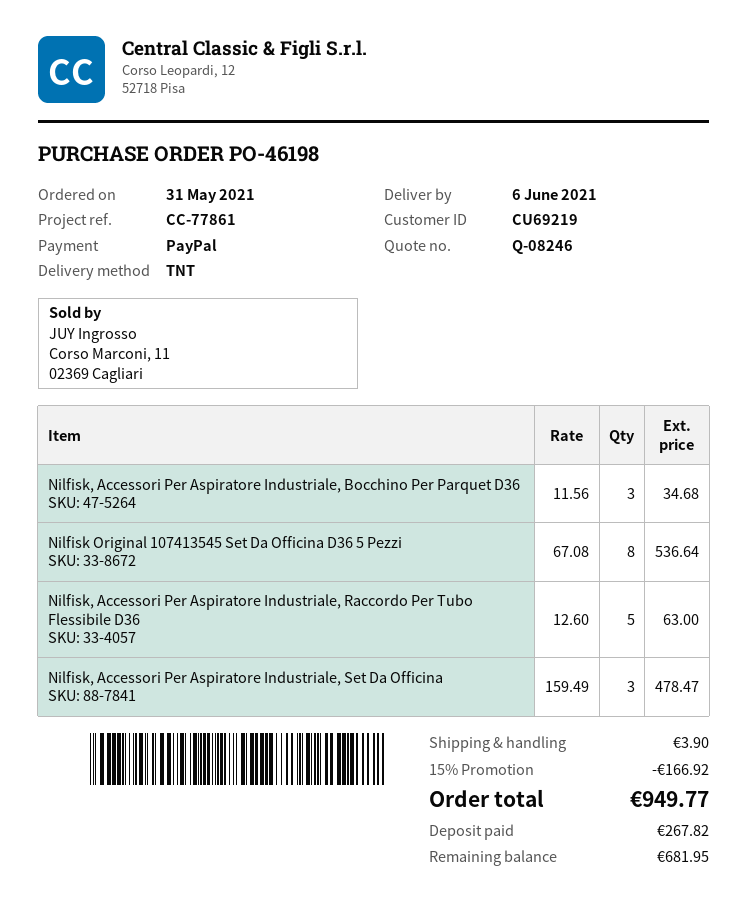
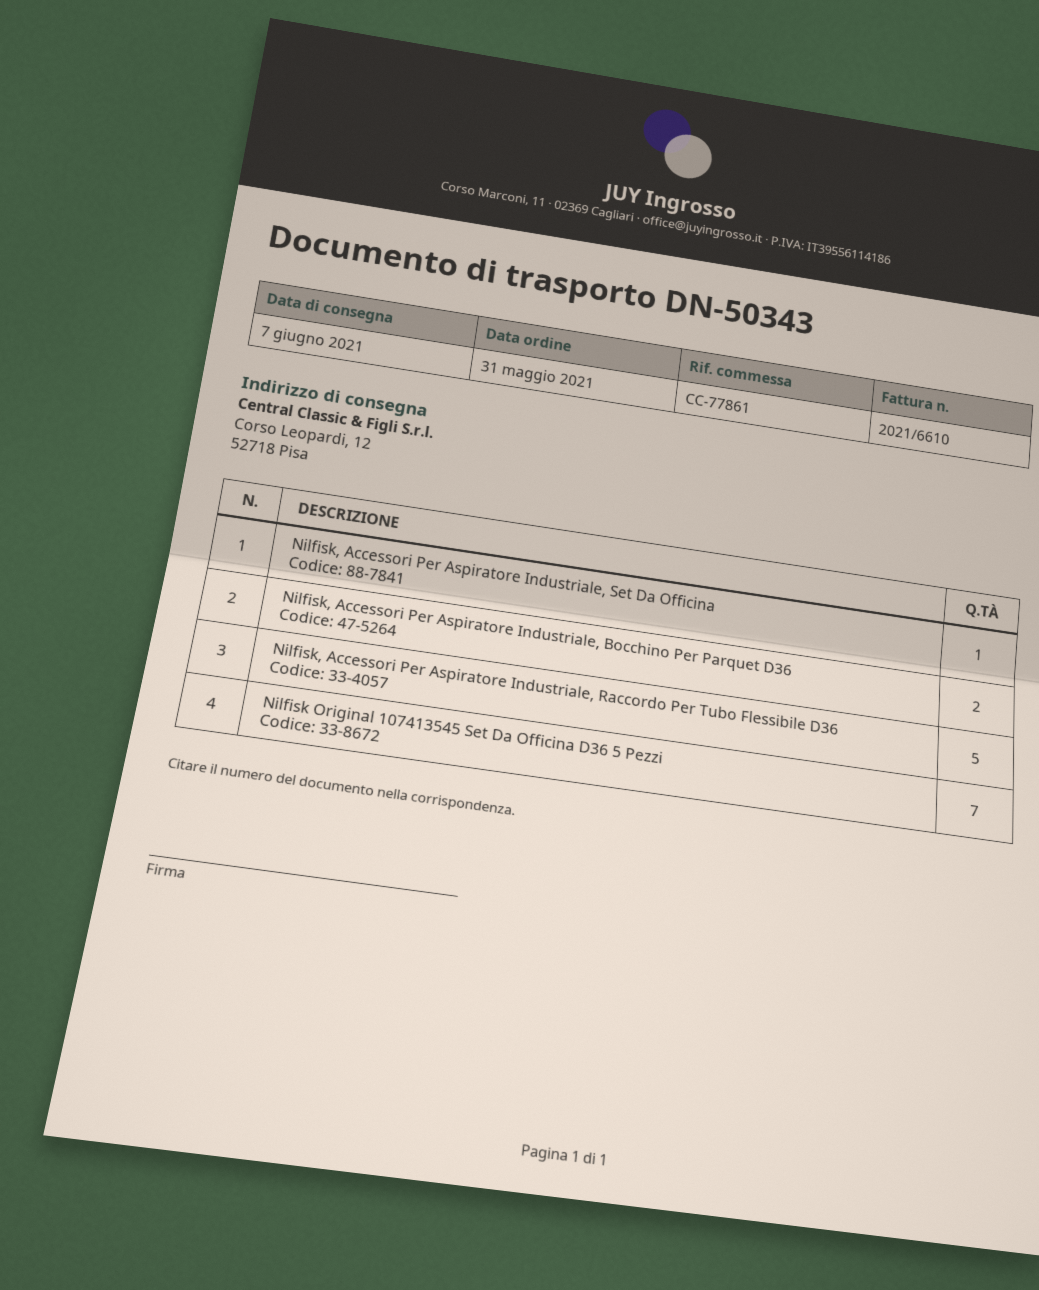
delivery date: 2021-06-06 -> 2021-06-07
Nilfisk, Accessori Per Aspiratore Industriale, Bocchino Per Parquet D36: 3 -> 2
Nilfisk Original 107413545 Set Da Officina D36 5 Pezzi: 8 -> 7
Nilfisk, Accessori Per Aspiratore Industriale, Set Da Officina: 3 -> 1

